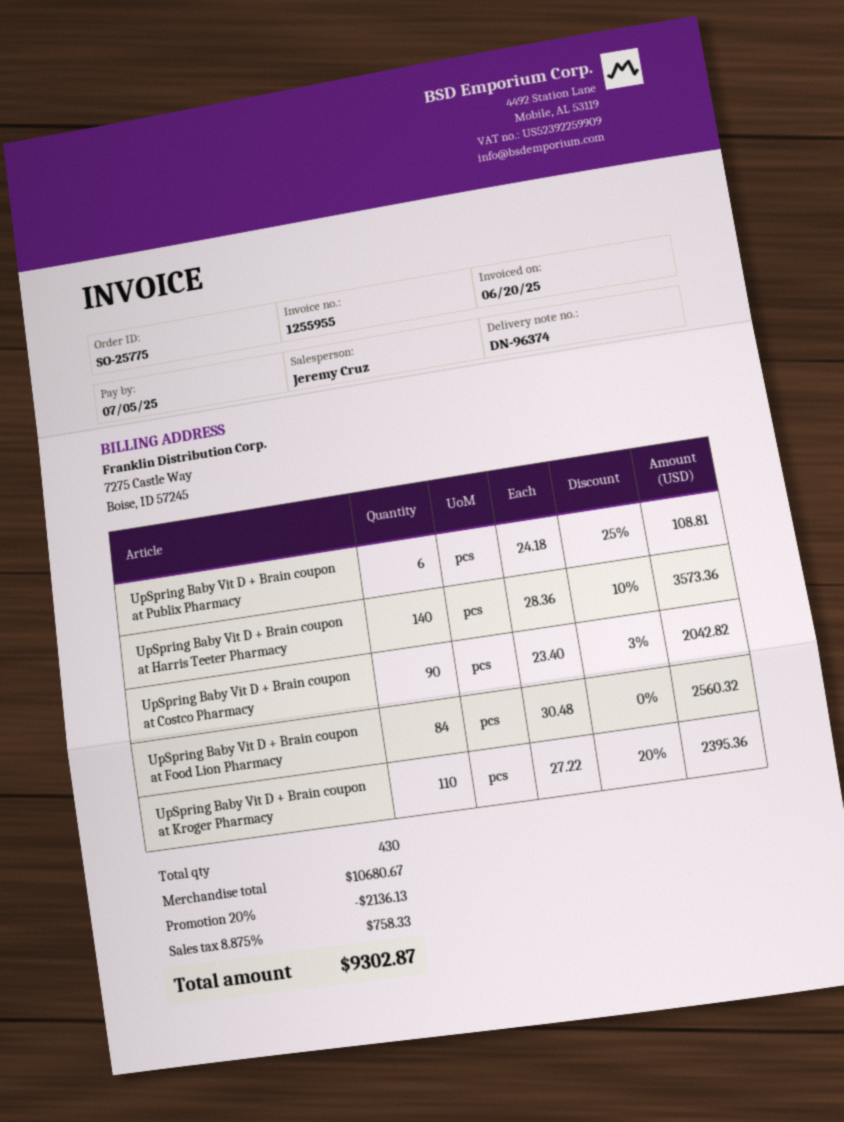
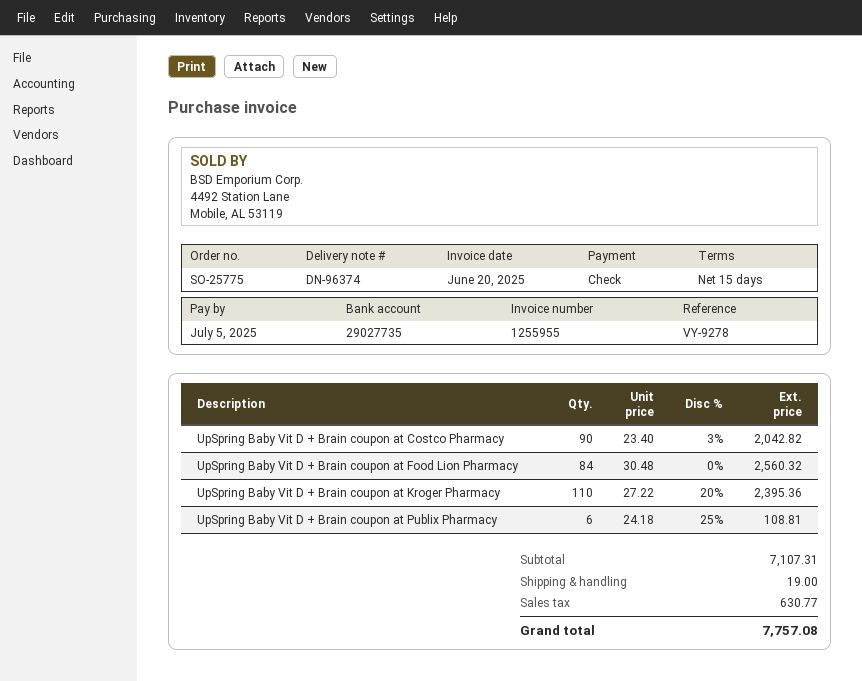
UpSpring Baby Vit D + Brain coupon at Harris Teeter Pharmacy: 140 x 28.36 - 10% = 3573.36 -> none
subtotal: 10680.67 -> 7107.31
discount: 20% = 2136.13 -> none
shipping: none -> 19.00
tax: 758.33 -> 630.77
total: 9302.87 -> 7757.08

